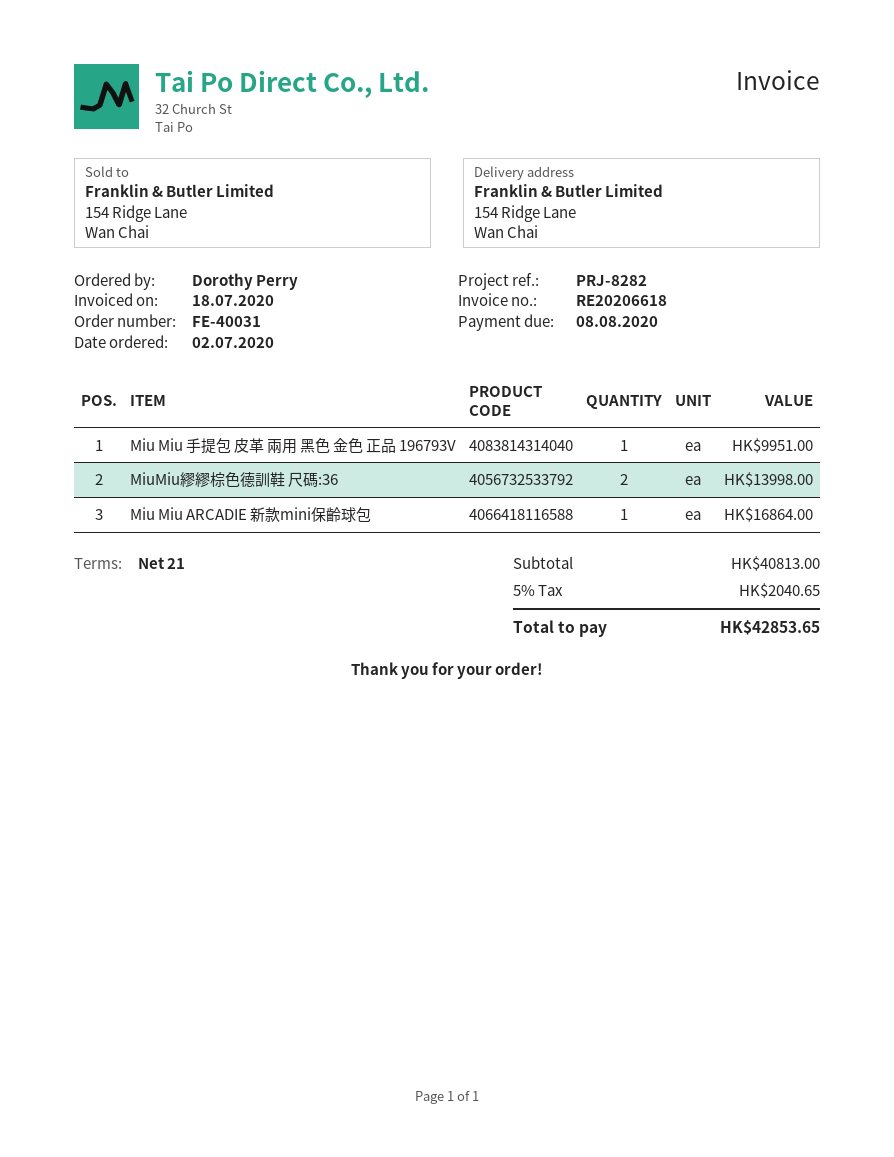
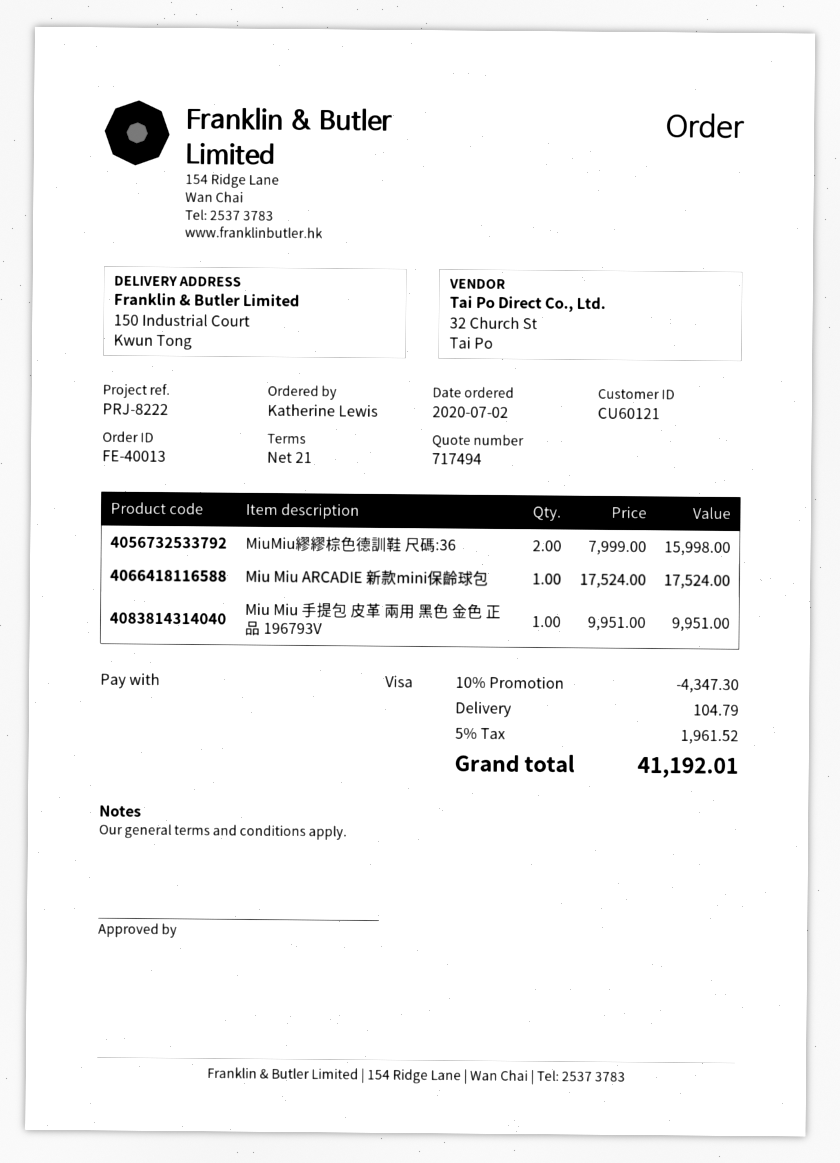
order number: FE-40031 -> FE-40013
reference: PRJ-8282 -> PRJ-8222
ordered by: Dorothy Perry -> Katherine Lewis
ship to: 154 Ridge Lane, Wan Chai -> 150 Industrial Court, Kwun Tong
MiuMiu繆繆棕色德訓鞋 尺碼:36: 2 for 13998.00 -> 2 for 15998.00
Miu Miu ARCADIE 新款mini保齡球包: 1 for 16864.00 -> 1 for 17524.00
discount: none -> 10% = 4347.30
shipping: none -> 104.79
tax: 5% = 2040.65 -> 5% = 1961.52
total: 42853.65 -> 41192.01

